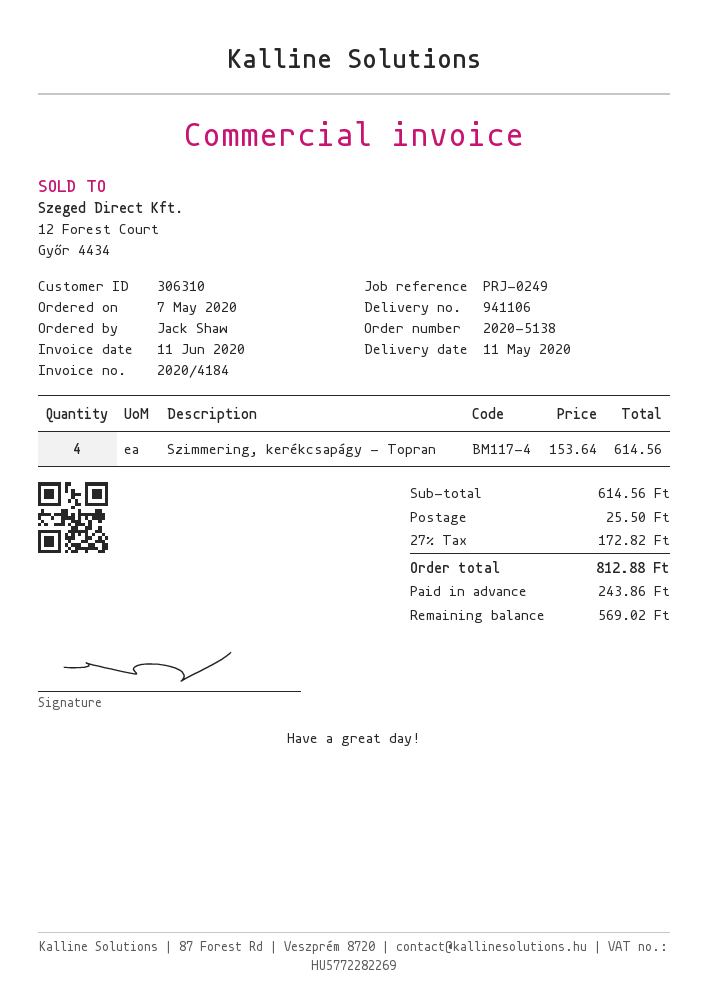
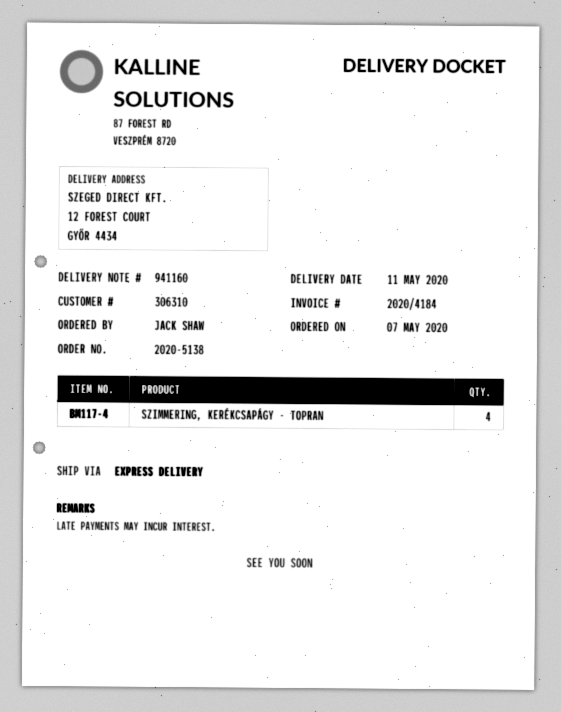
delivery note number: 941106 -> 941160

